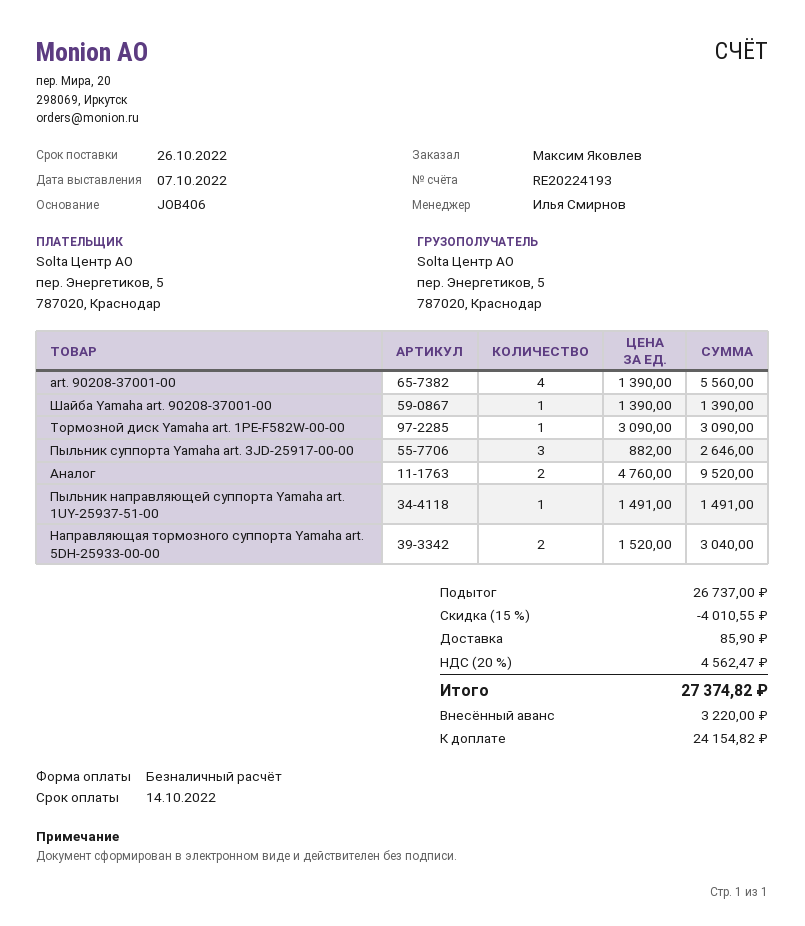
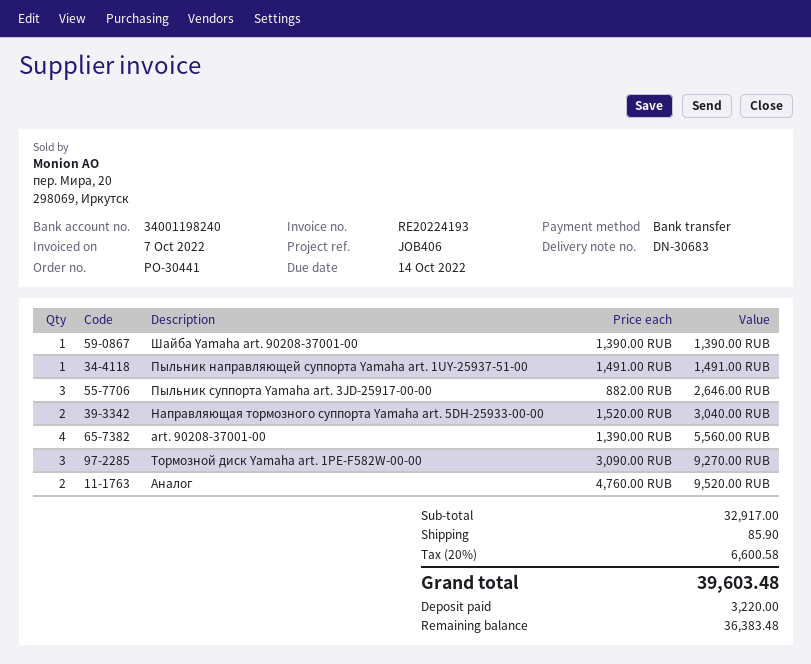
Тормозной диск Yamaha art. 1PE-F582W-00-00: 1 x 3090.00 = 3090.00 -> 3 x 3090.00 = 9270.00
subtotal: 26737.00 -> 32917.00
discount: 15% = 4010.55 -> none
tax: 20% = 4562.47 -> 20% = 6600.58
total: 27374.82 -> 39603.48
balance: 24154.82 -> 36383.48

